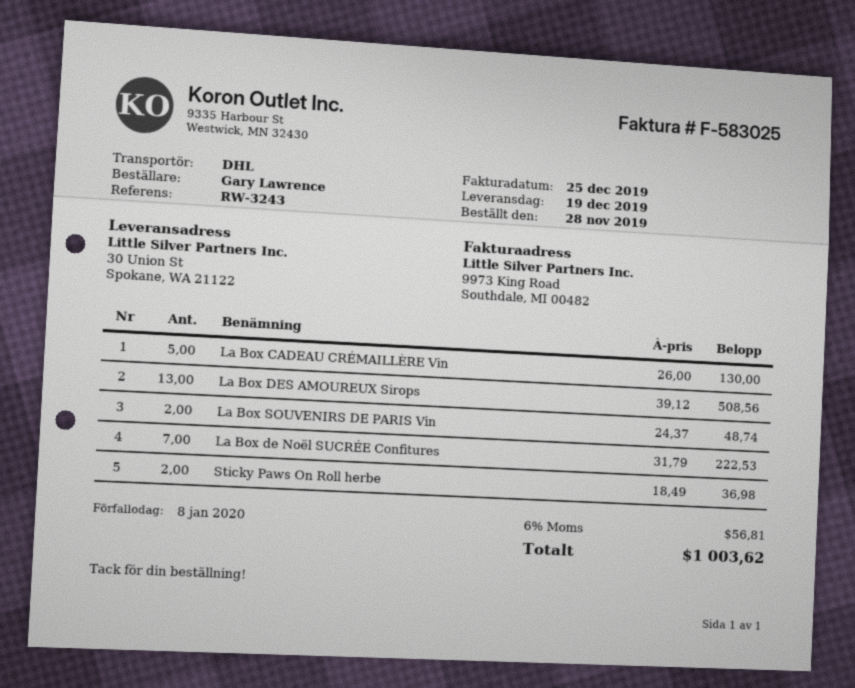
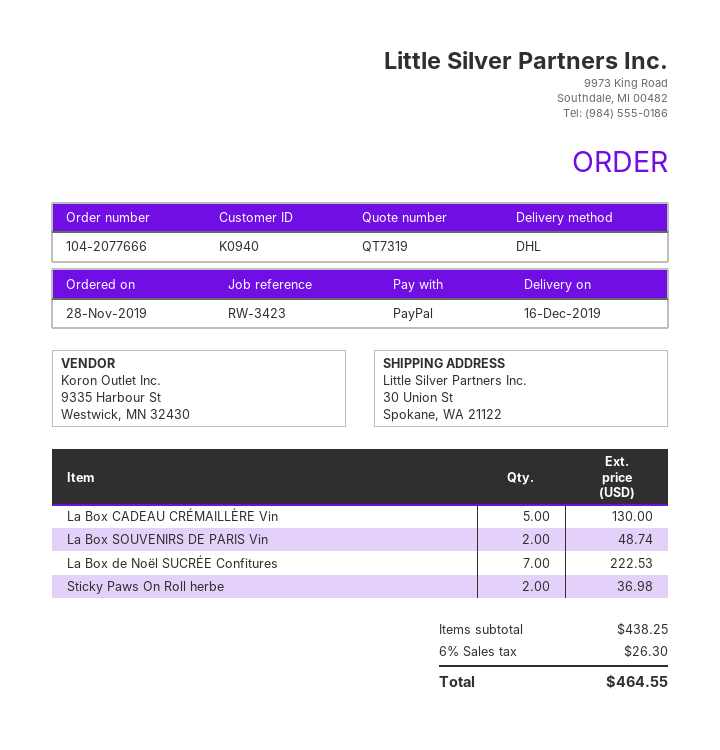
delivery date: 2019-12-19 -> 2019-12-16
reference: RW-3243 -> RW-3423
La Box DES AMOUREUX Sirops: 13 for 508.56 -> none
tax: 6% = 56.81 -> 6% = 26.30
total: 1003.62 -> 464.55

